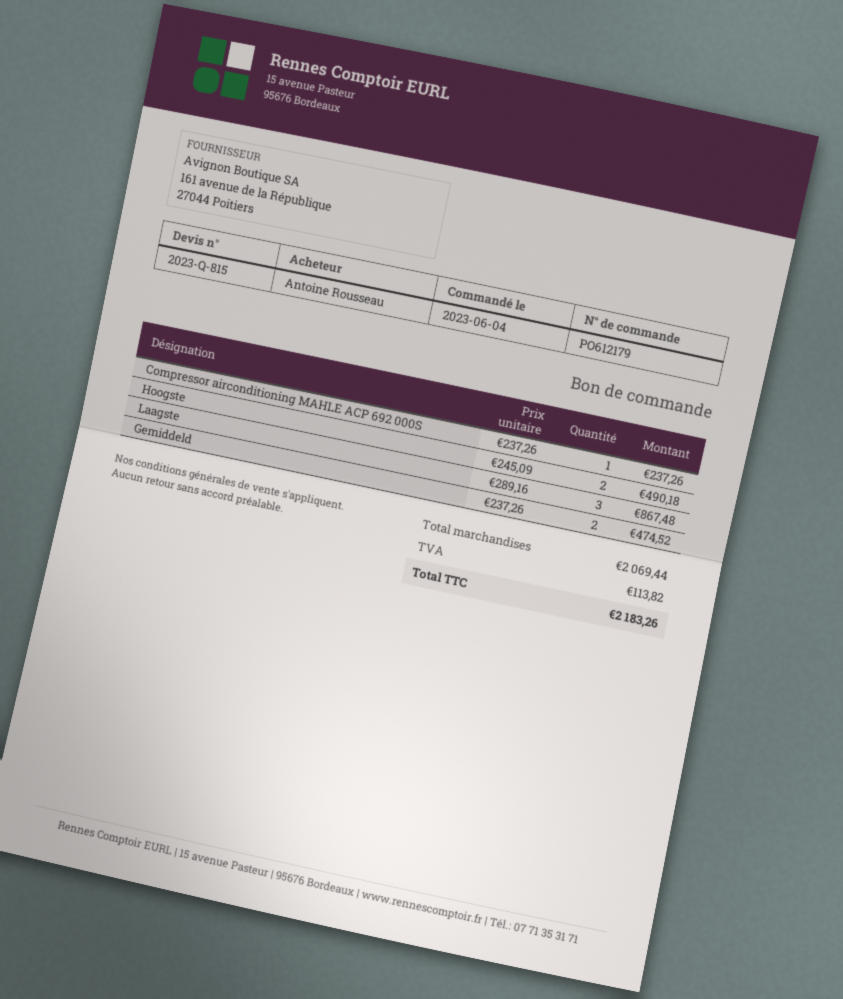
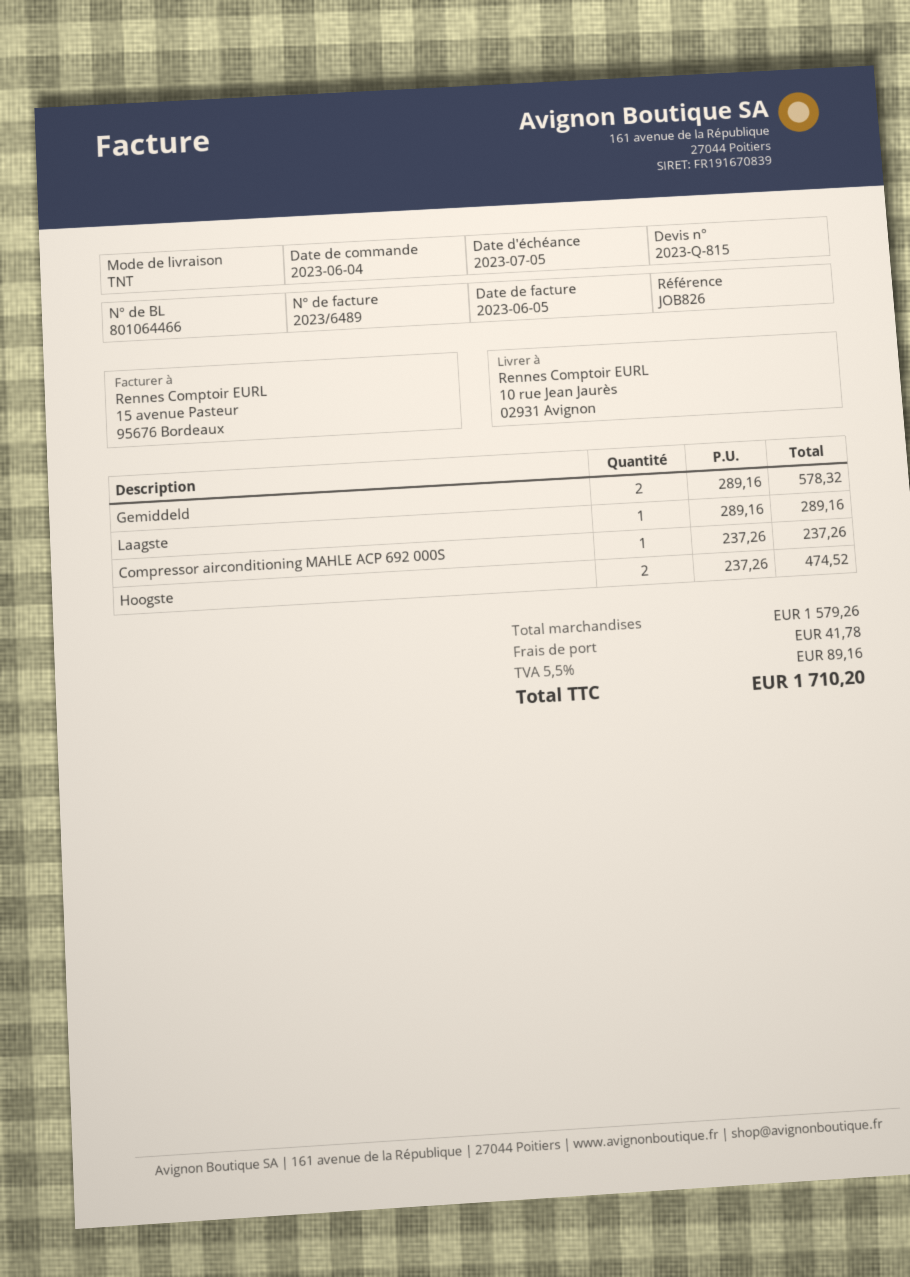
Hoogste: 2 x 245.09 = 490.18 -> 2 x 237.26 = 474.52
Laagste: 3 x 289.16 = 867.48 -> 1 x 289.16 = 289.16
Gemiddeld: 2 x 237.26 = 474.52 -> 2 x 289.16 = 578.32
subtotal: 2069.44 -> 1579.26
shipping: none -> 41.78
tax: 113.82 -> 89.16
total: 2183.26 -> 1710.20

